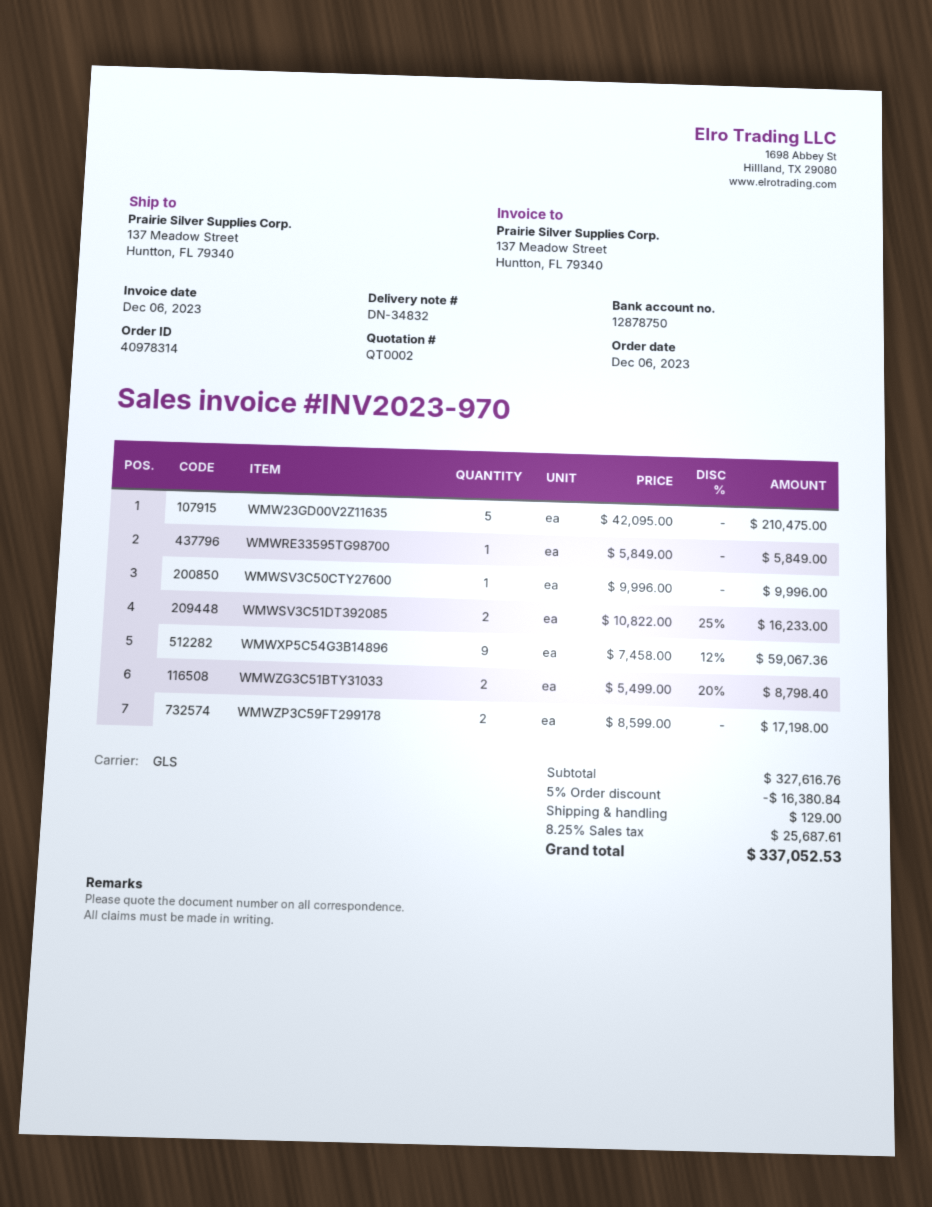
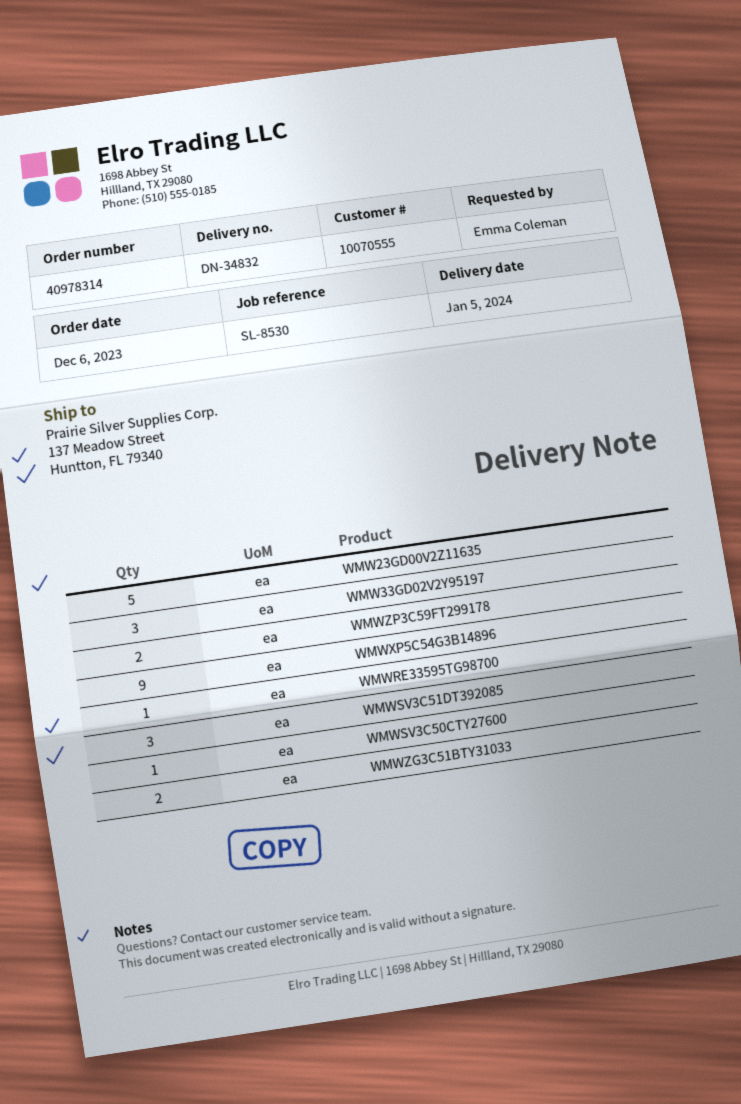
WMWSV3C51DT392085: 2 -> 3
WMW33GD02V2Y95197: none -> 3

